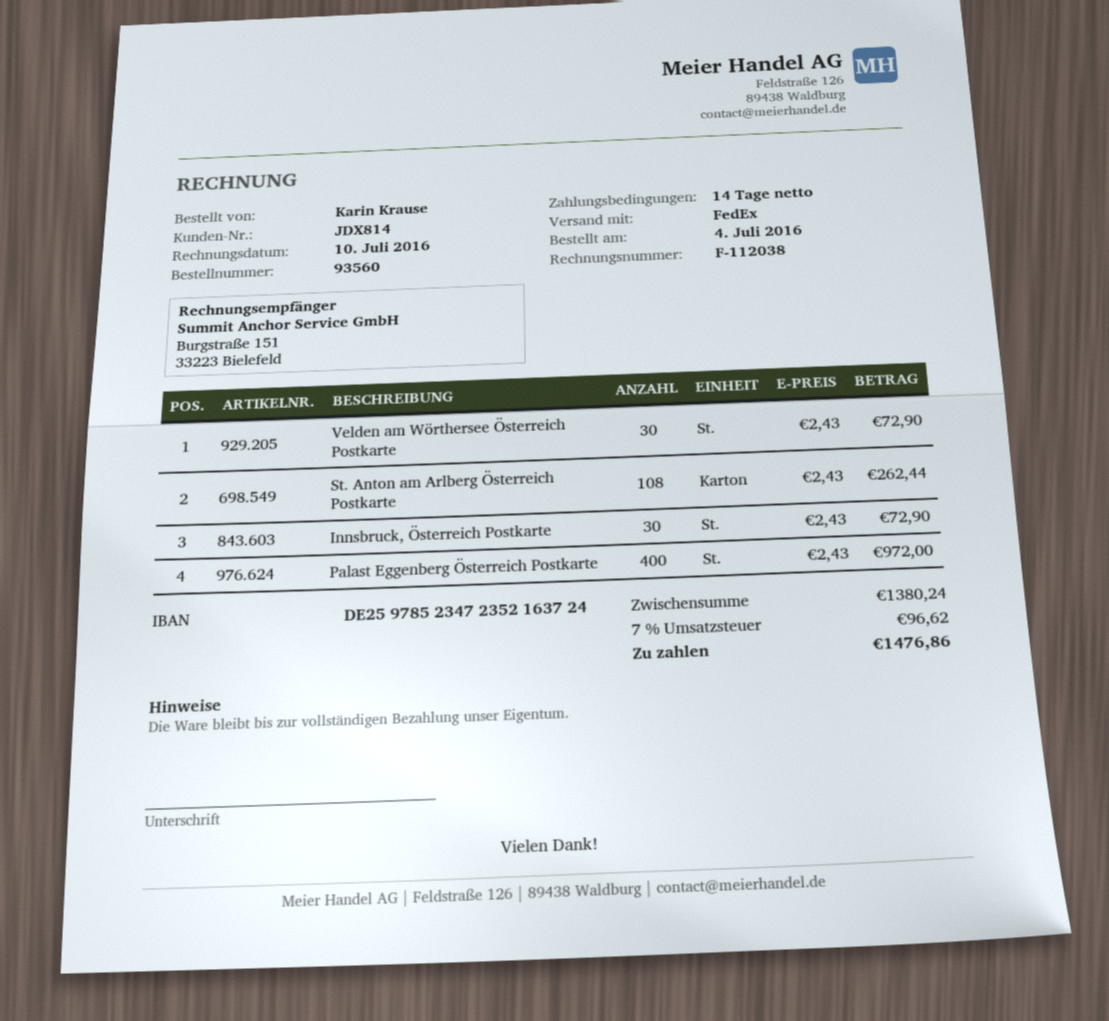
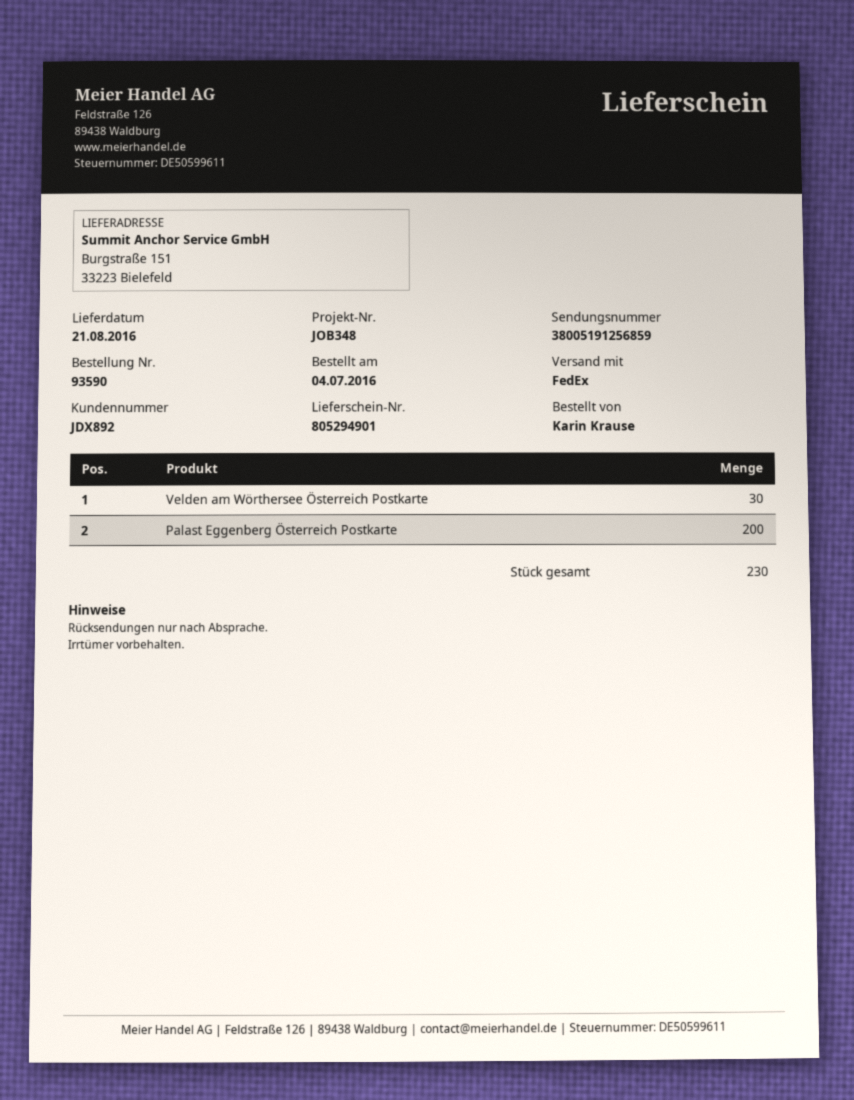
order number: 93560 -> 93590
customer number: JDX814 -> JDX892
St. Anton am Arlberg Österreich Postkarte: 108 -> none
Innsbruck, Österreich Postkarte: 30 -> none
Palast Eggenberg Österreich Postkarte: 400 -> 200

